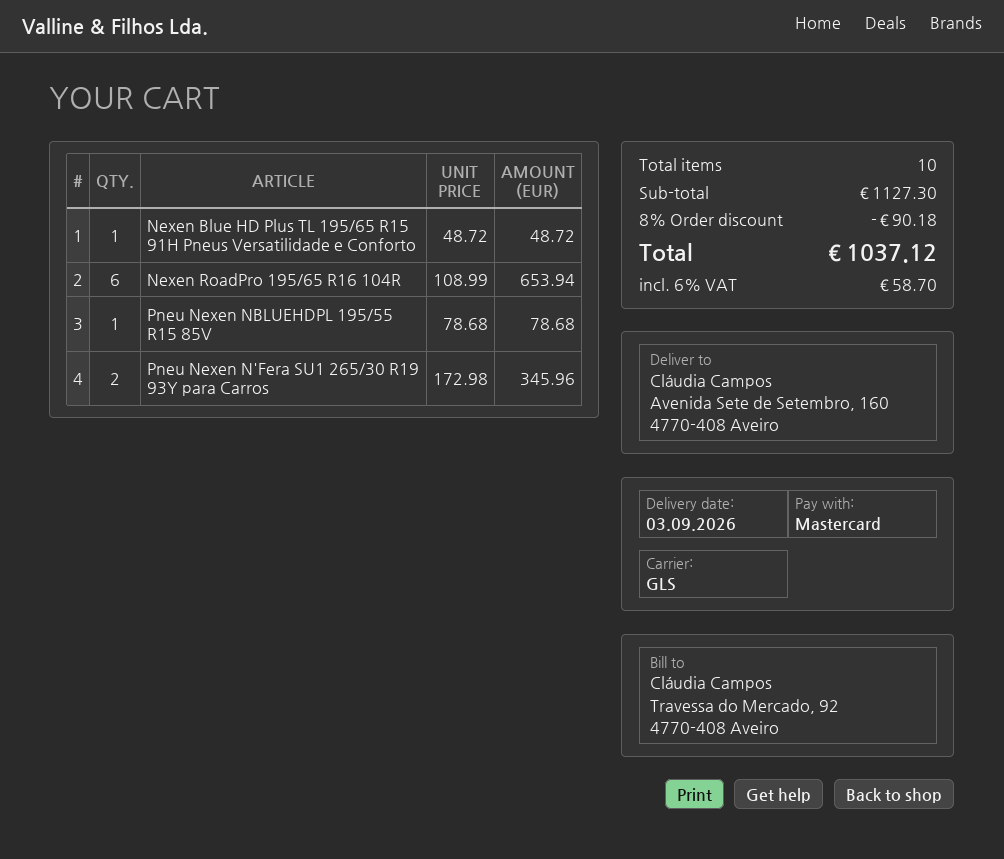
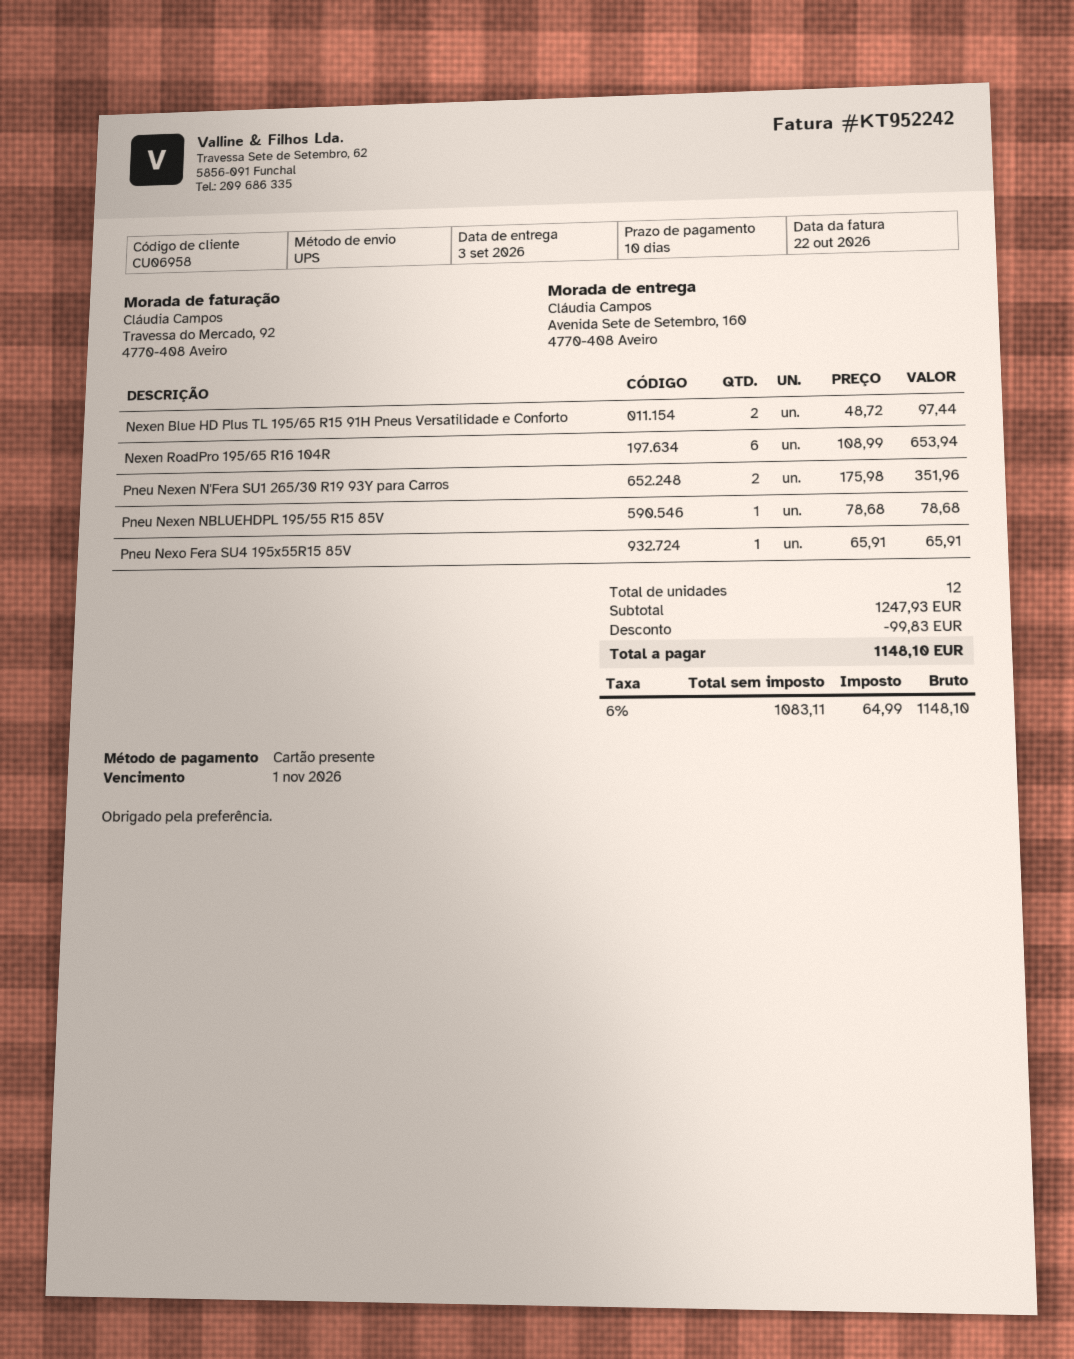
payment method: Mastercard -> gift card
shipping method: GLS -> UPS
Nexen Blue HD Plus TL 195/65 R15 91H Pneus Versatilidade e Conforto: 1 x 48.72 = 48.72 -> 2 x 48.72 = 97.44
Pneu Nexen N'Fera SU1 265/30 R19 93Y para Carros: 2 x 172.98 = 345.96 -> 2 x 175.98 = 351.96
Pneu Nexo Fera SU4 195x55R15 85V: none -> 1 x 65.91 = 65.91
total quantity: 10 -> 12
subtotal: 1127.30 -> 1247.93
discount: 90.18 -> 99.83
tax: 6% = 58.70 -> 6% = 64.99
total: 1037.12 -> 1148.10

